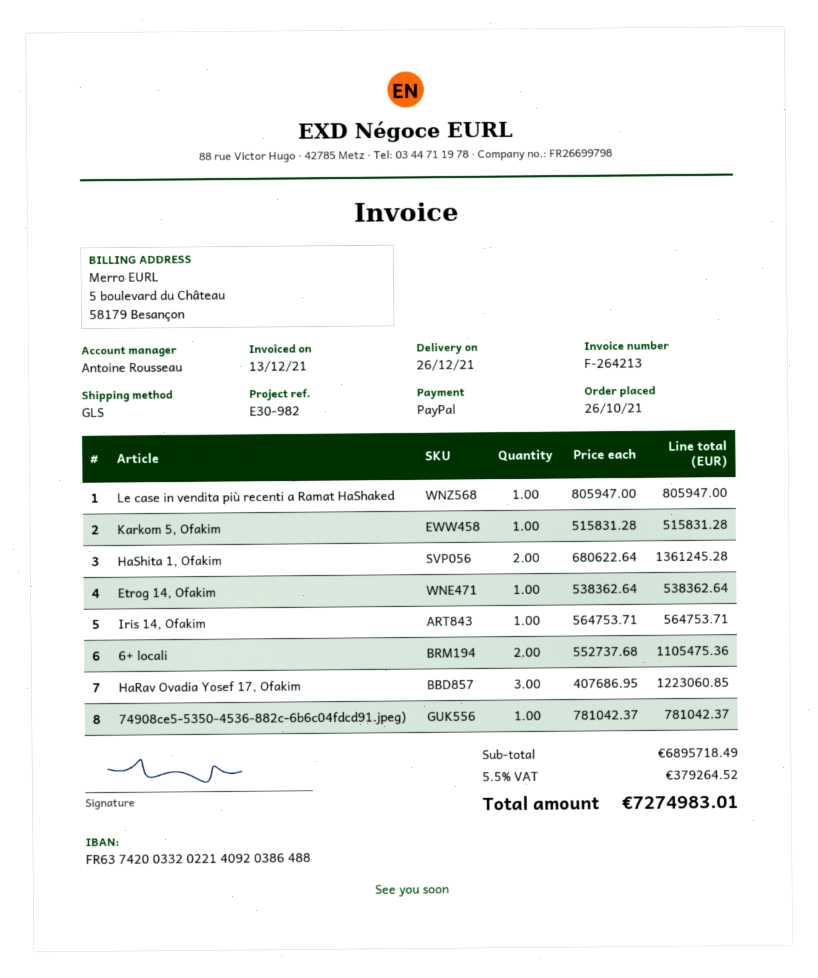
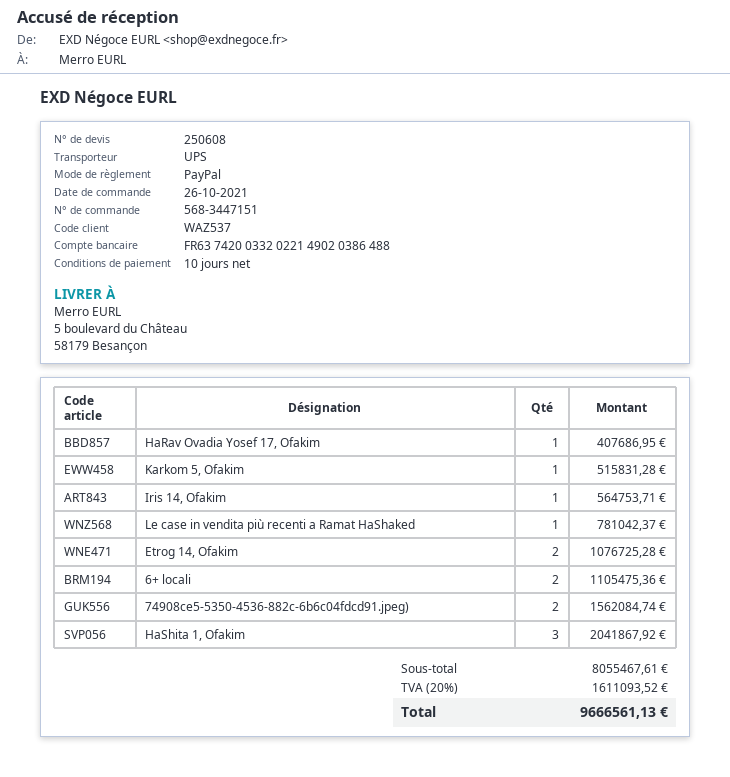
bank account: FR6374200332022140920386488 -> FR6374200332022149020386488
shipping method: GLS -> UPS
Le case in vendita più recenti a Ramat HaShaked: 1 for 805947.00 -> 1 for 781042.37
HaShita 1, Ofakim: 2 for 1361245.28 -> 3 for 2041867.92
Etrog 14, Ofakim: 1 for 538362.64 -> 2 for 1076725.28
HaRav Ovadia Yosef 17, Ofakim: 3 for 1223060.85 -> 1 for 407686.95
74908ce5-5350-4536-882c-6b6c04fdcd91.jpeg): 1 for 781042.37 -> 2 for 1562084.74
subtotal: 6895718.49 -> 8055467.61
tax: 5.5% = 379264.52 -> 20% = 1611093.52
total: 7274983.01 -> 9666561.13

